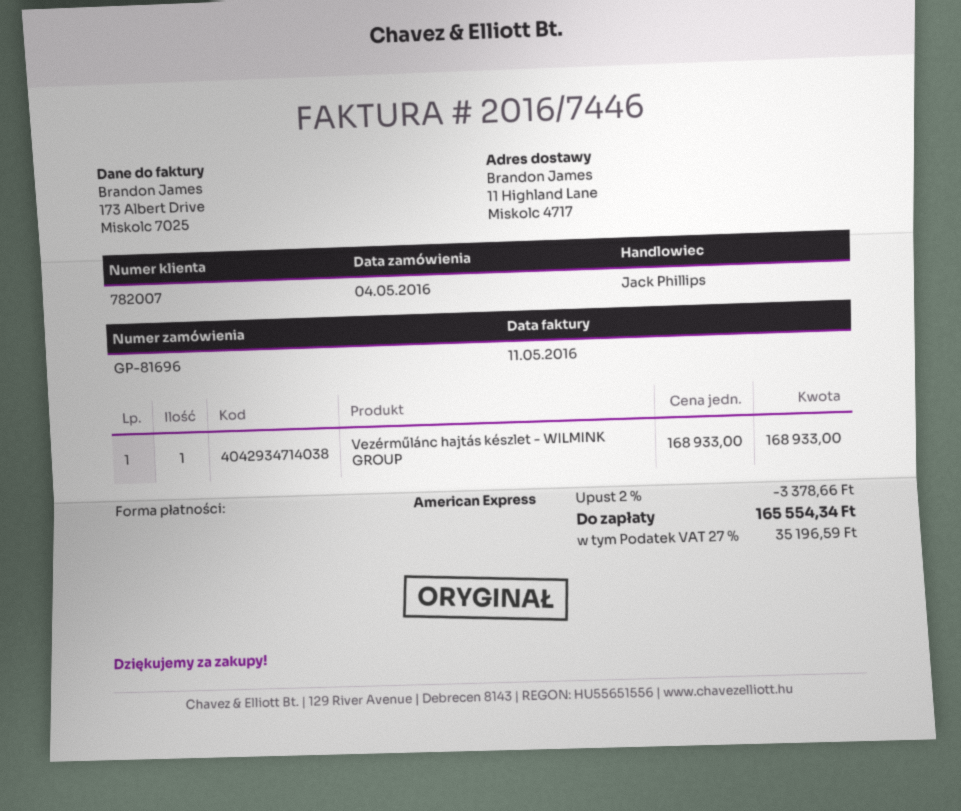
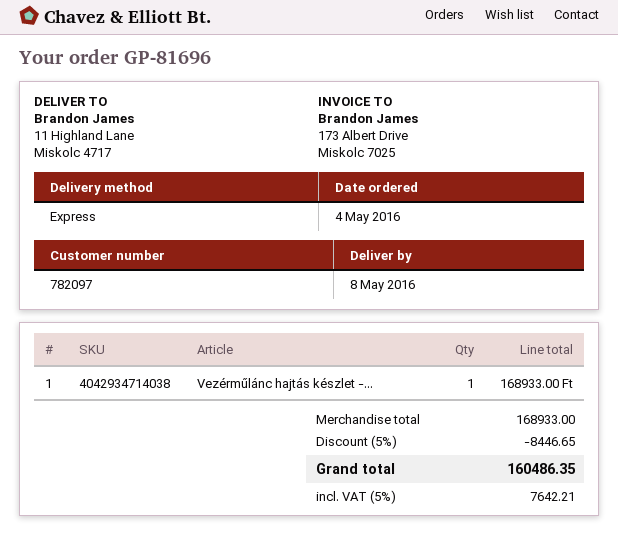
customer number: 782007 -> 782097
discount: 2% = 3378.66 -> 5% = 8446.65
tax: 27% = 35196.59 -> 5% = 7642.21
total: 165554.34 -> 160486.35

